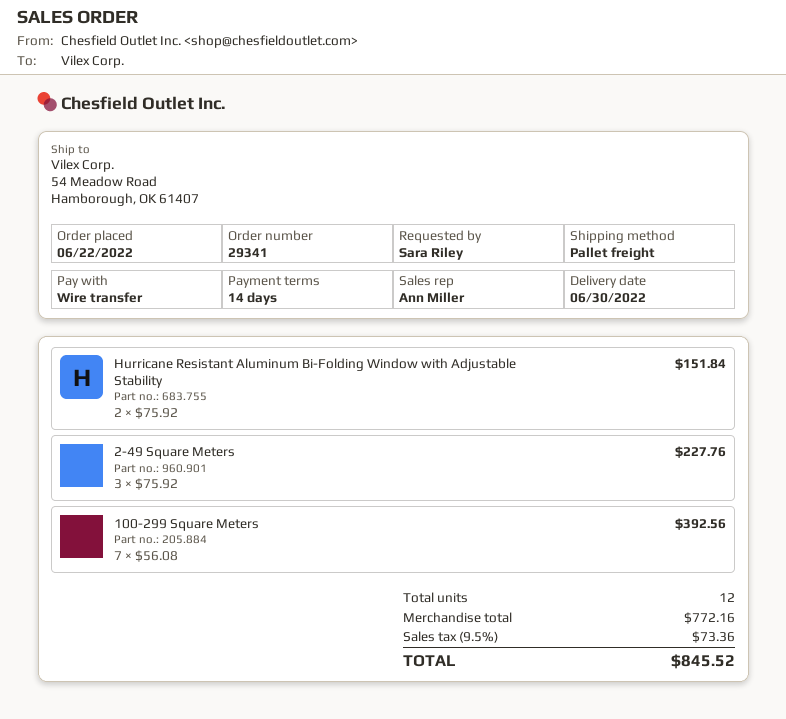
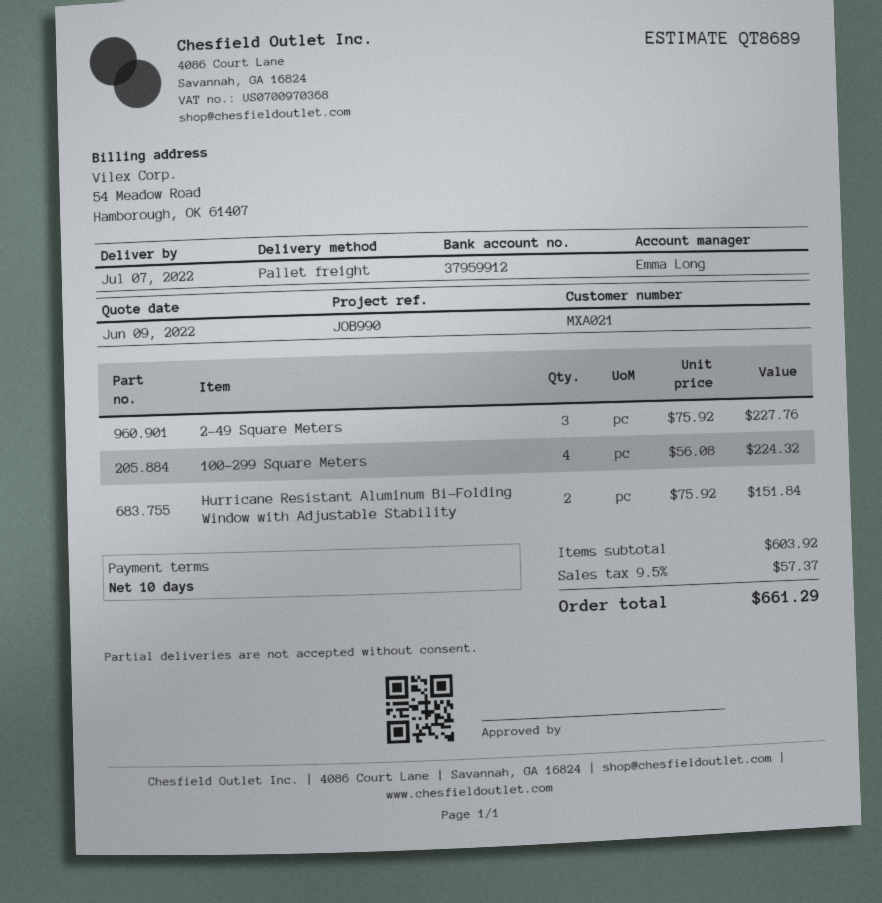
delivery date: 2022-06-30 -> 2022-07-07
payment terms: 14 days -> 10 days
sales rep: Ann Miller -> Emma Long
100-299 Square Meters: 7 x 56.08 = 392.56 -> 4 x 56.08 = 224.32
subtotal: 772.16 -> 603.92
tax: 9.5% = 73.36 -> 9.5% = 57.37
total: 845.52 -> 661.29

